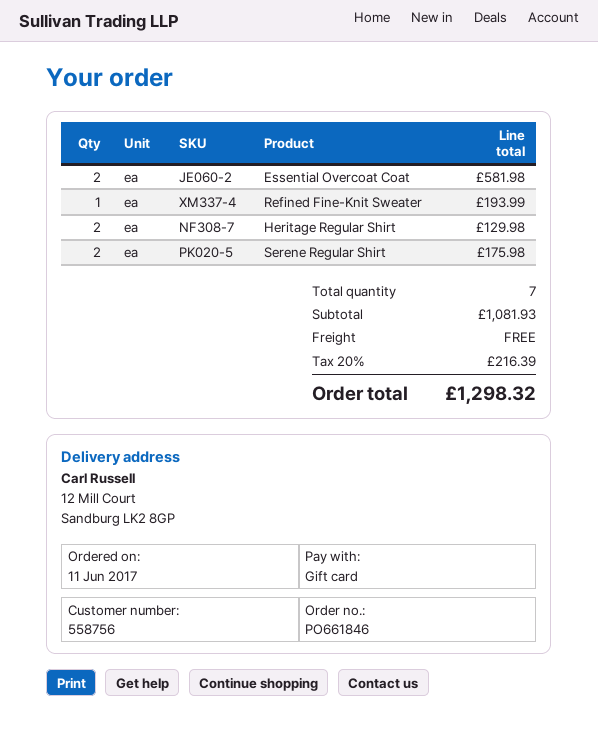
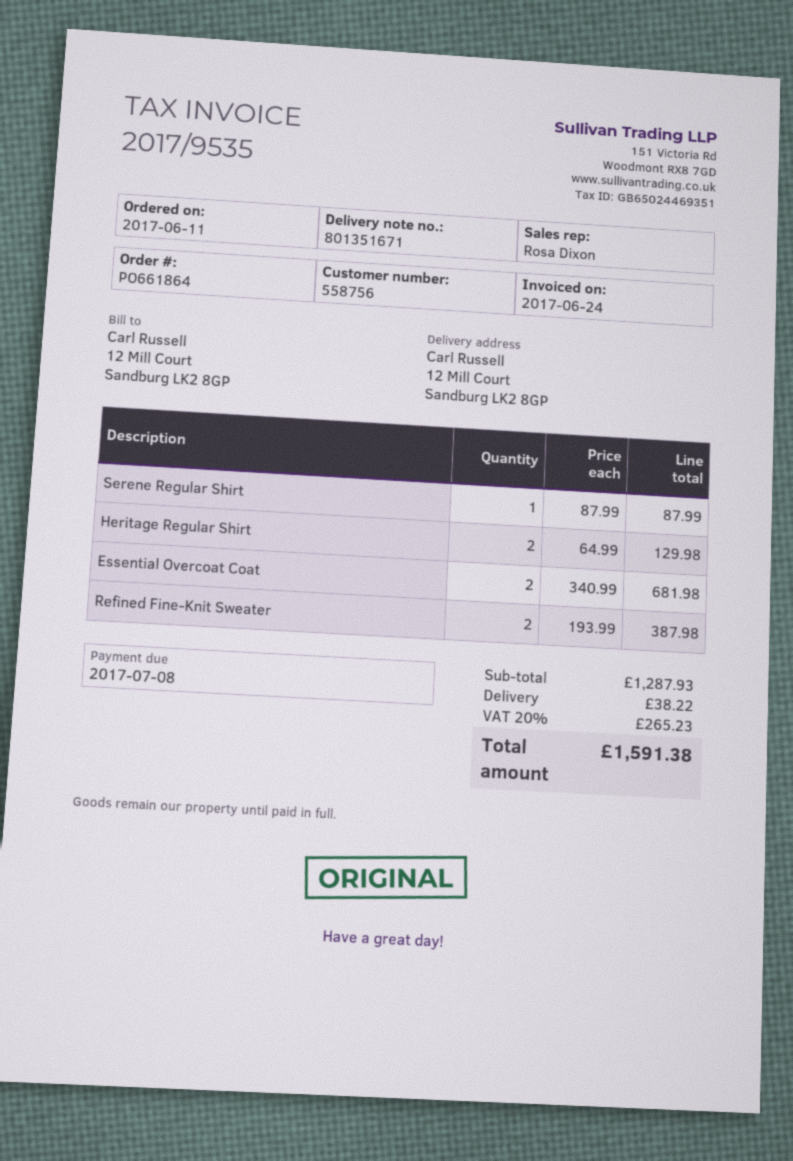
order number: PO661846 -> PO661864
Essential Overcoat Coat: 2 for 581.98 -> 2 for 681.98
Refined Fine-Knit Sweater: 1 for 193.99 -> 2 for 387.98
Serene Regular Shirt: 2 for 175.98 -> 1 for 87.99
subtotal: 1081.93 -> 1287.93
shipping: 0.00 -> 38.22
tax: 20% = 216.39 -> 20% = 265.23
total: 1298.32 -> 1591.38

